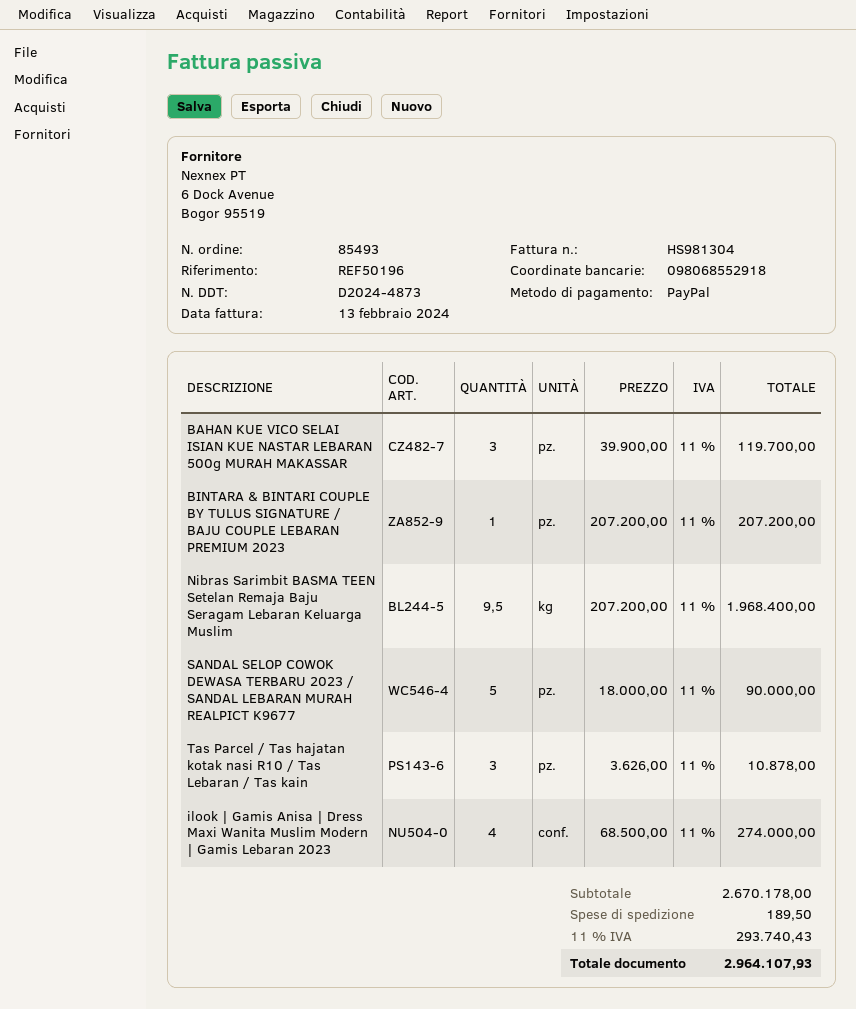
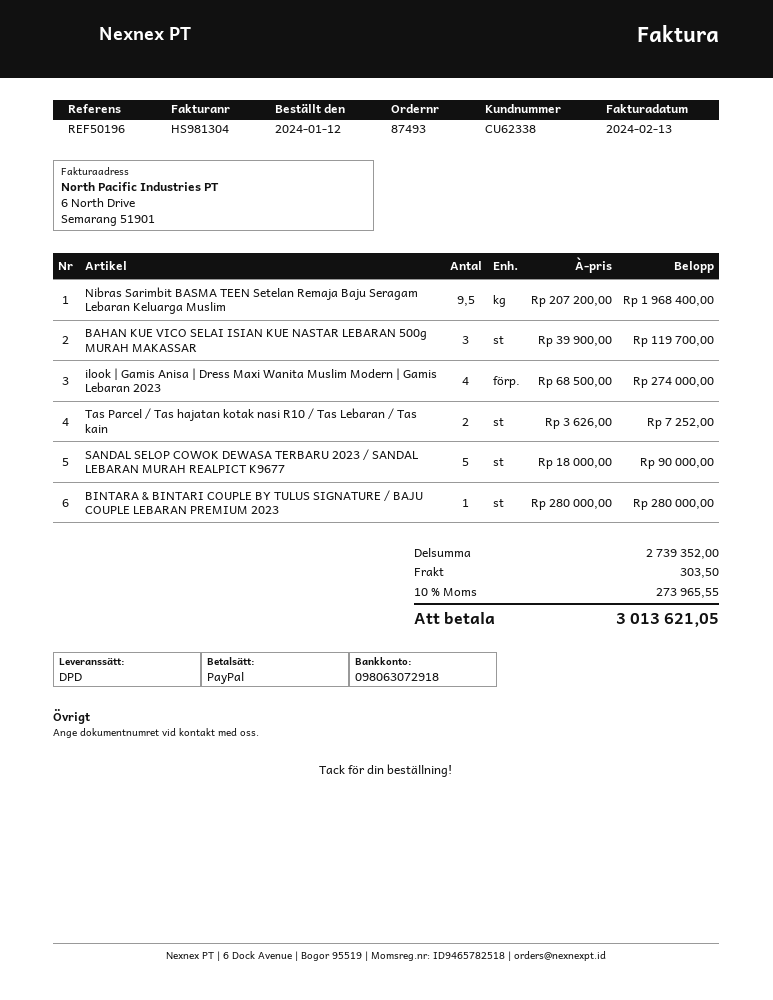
order number: 85493 -> 87493
bank account: 098068552918 -> 098063072918
BINTARA & BINTARI COUPLE BY TULUS SIGNATURE / BAJU COUPLE LEBARAN PREMIUM 2023: 1 x 207200.00 = 207200.00 -> 1 x 280000.00 = 280000.00
Tas Parcel / Tas hajatan kotak nasi R10 / Tas Lebaran / Tas kain: 3 x 3626.00 = 10878.00 -> 2 x 3626.00 = 7252.00
subtotal: 2670178.00 -> 2739352.00
shipping: 189.50 -> 303.50
tax: 11% = 293740.43 -> 10% = 273965.55
total: 2964107.93 -> 3013621.05

